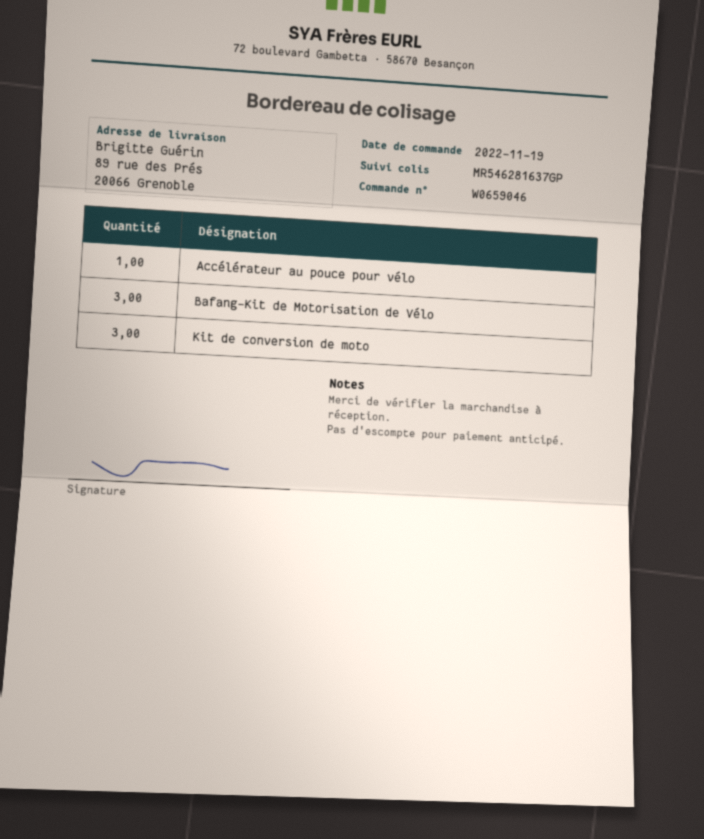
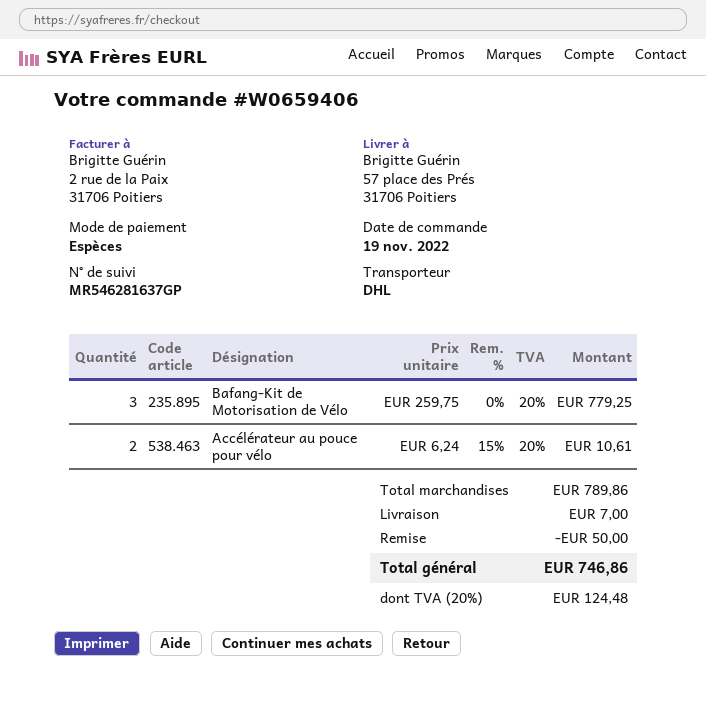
order number: W0659046 -> W0659406
ship to: 89 rue des Prés, 20066 Grenoble -> 57 place des Prés, 31706 Poitiers
Accélérateur au pouce pour vélo: 1 -> 2
Kit de conversion de moto: 3 -> none

